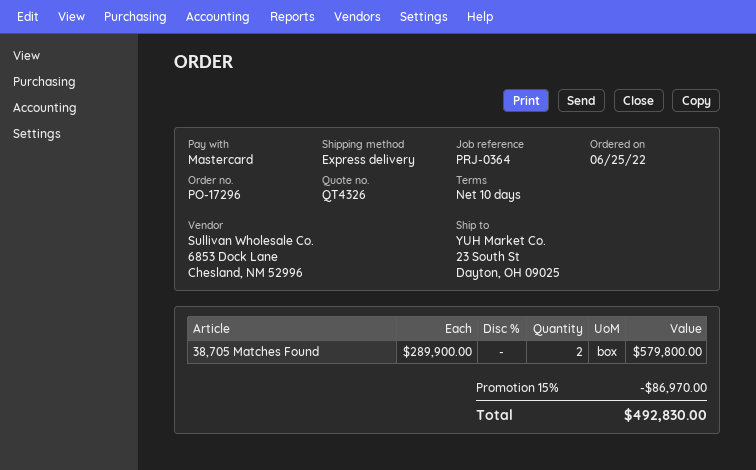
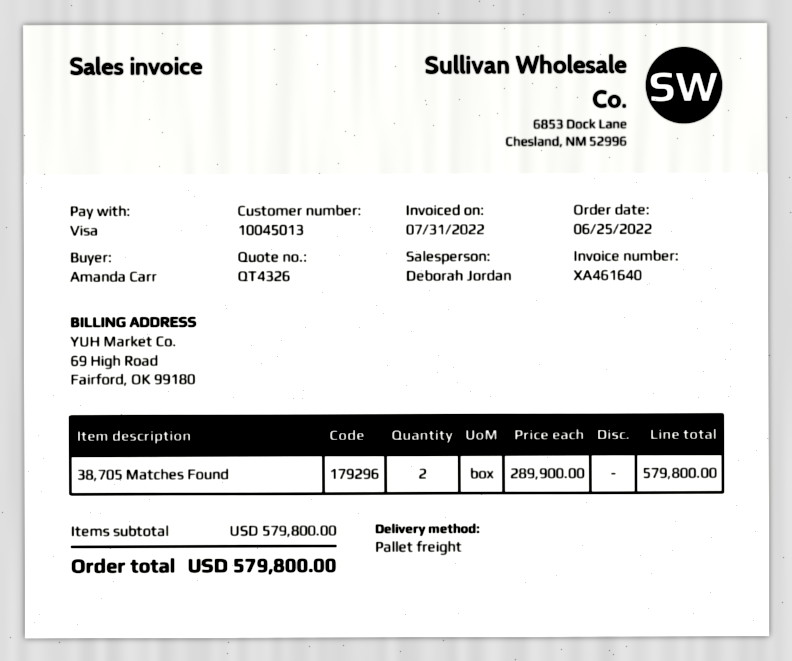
payment method: Mastercard -> Visa
shipping method: express -> pallet freight
discount: 15% = 86970.00 -> none
total: 492830.00 -> 579800.00

